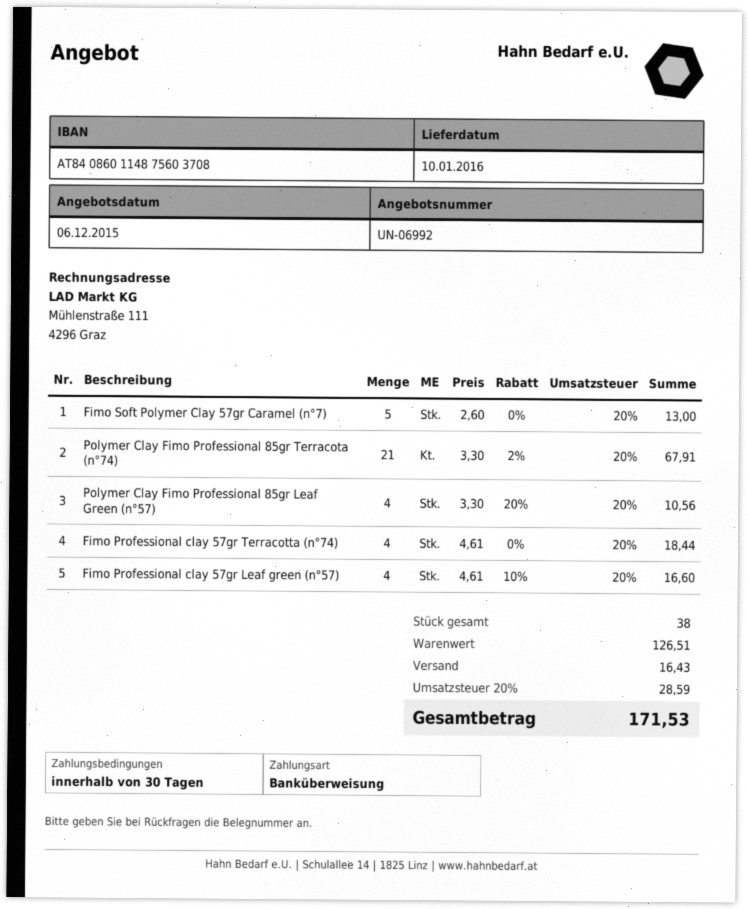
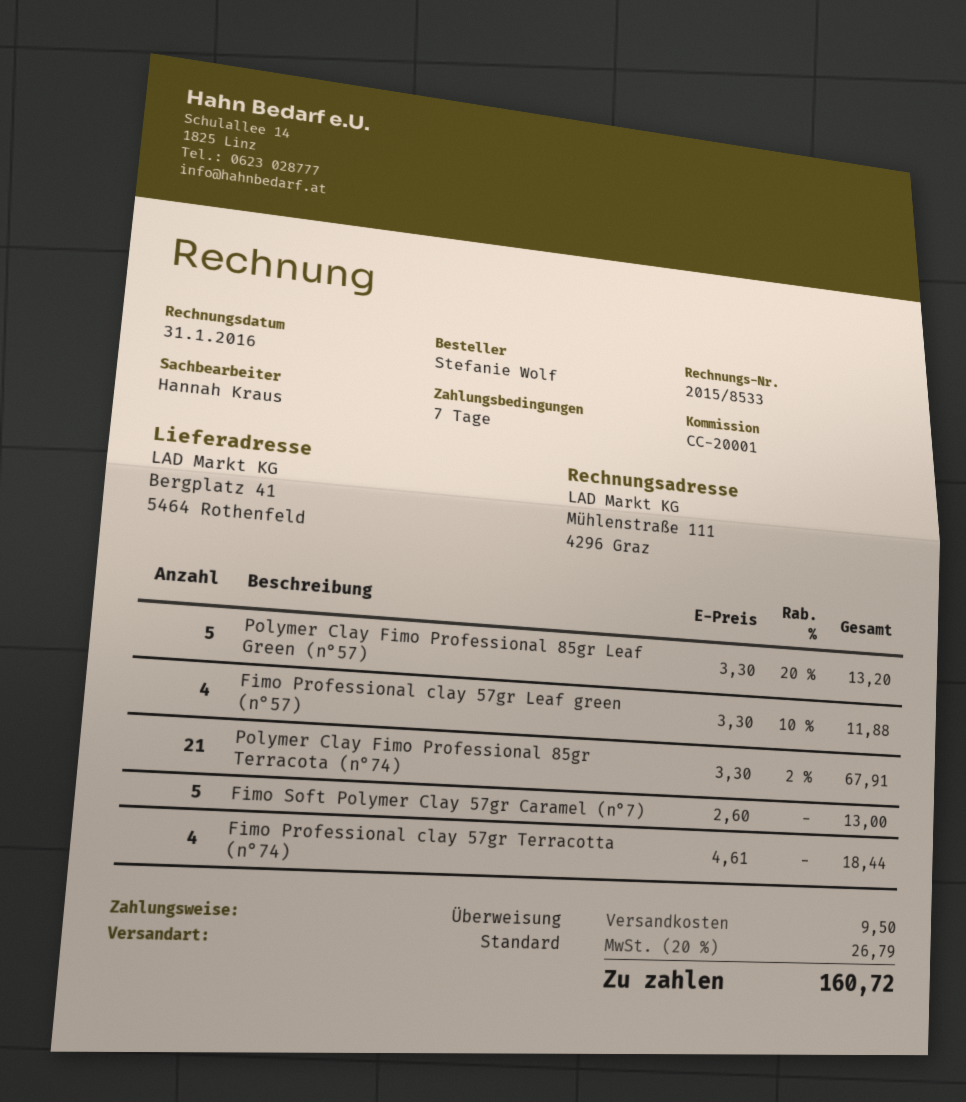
payment terms: 30 days -> 7 days
Polymer Clay Fimo Professional 85gr Leaf Green (n°57): 4 x 3.30 - 20% = 10.56 -> 5 x 3.30 - 20% = 13.20
Fimo Professional clay 57gr Leaf green (n°57): 4 x 4.61 - 10% = 16.60 -> 4 x 3.30 - 10% = 11.88
shipping: 16.43 -> 9.50
tax: 20% = 28.59 -> 20% = 26.79
total: 171.53 -> 160.72

